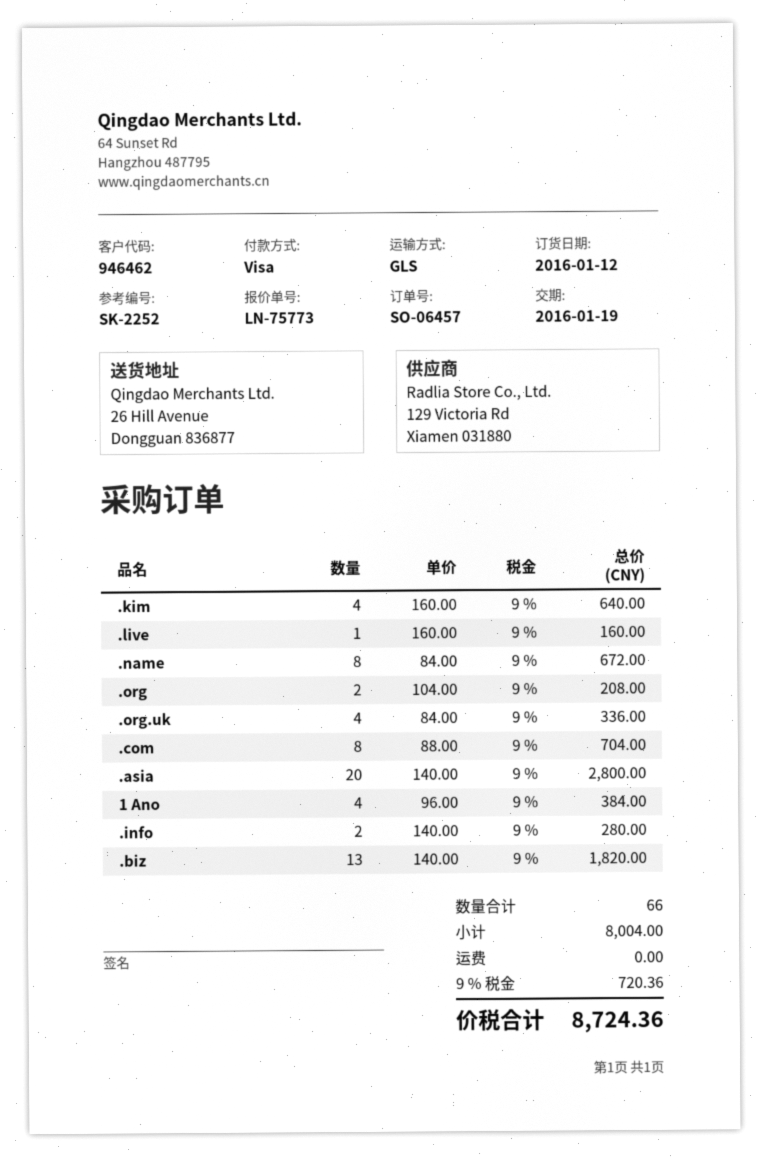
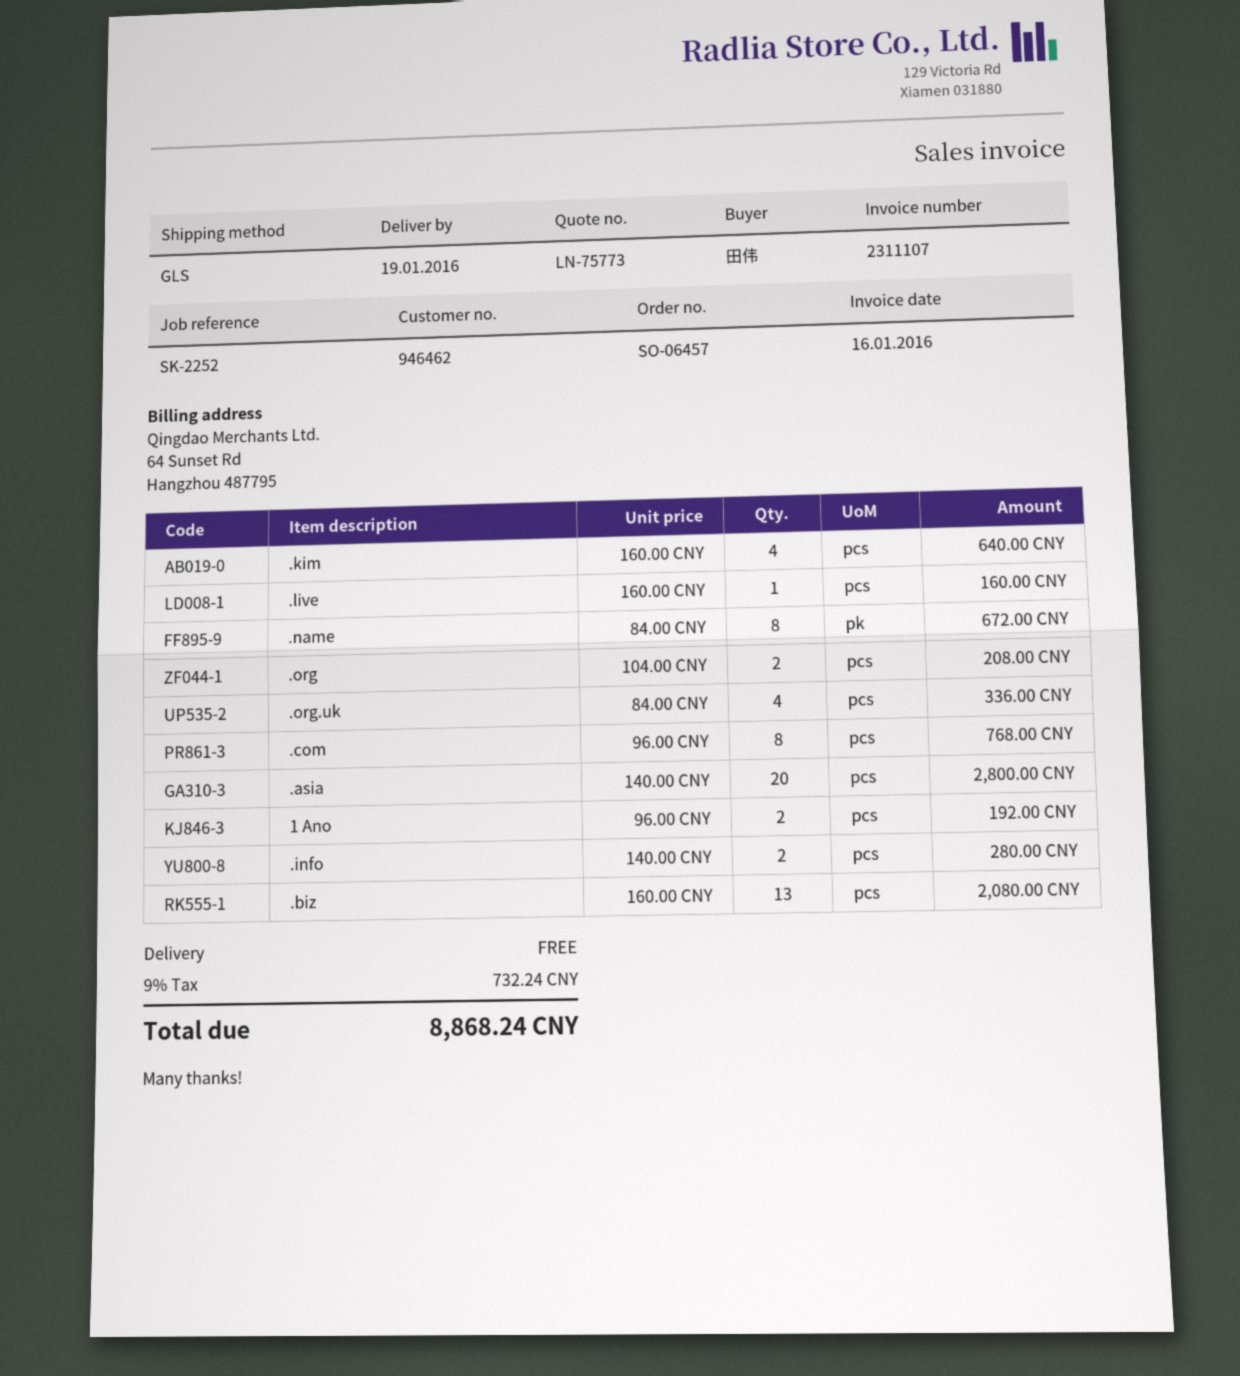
.com: 8 x 88.00 = 704.00 -> 8 x 96.00 = 768.00
1 Ano: 4 x 96.00 = 384.00 -> 2 x 96.00 = 192.00
.biz: 13 x 140.00 = 1820.00 -> 13 x 160.00 = 2080.00
tax: 9% = 720.36 -> 9% = 732.24
total: 8724.36 -> 8868.24

